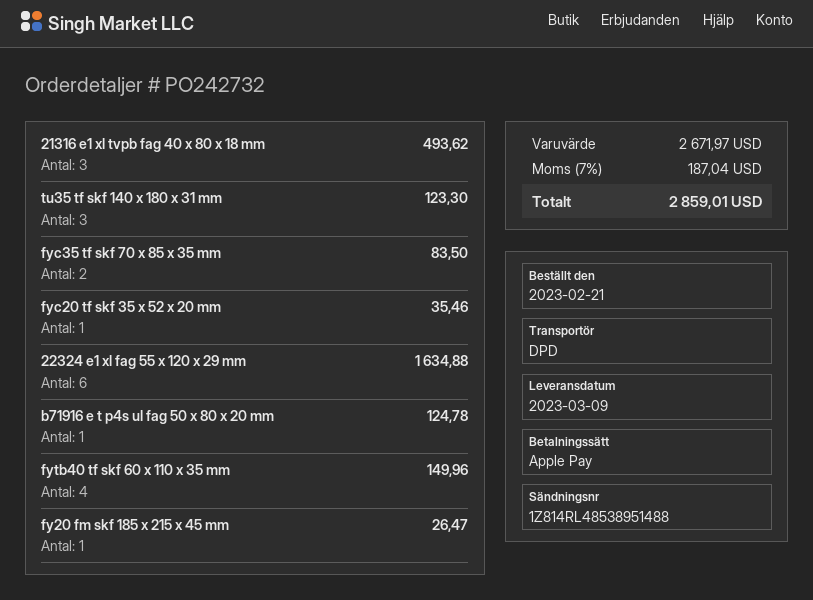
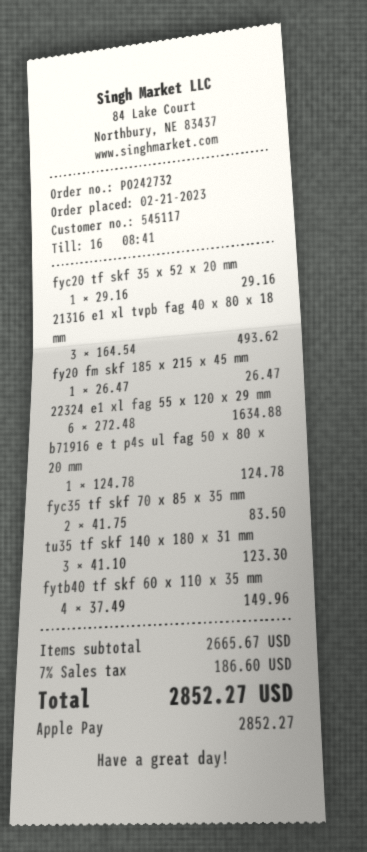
fyc20 tf skf 35 x 52 x 20 mm: 1 for 35.46 -> 1 for 29.16
subtotal: 2671.97 -> 2665.67
tax: 7% = 187.04 -> 7% = 186.60
total: 2859.01 -> 2852.27

